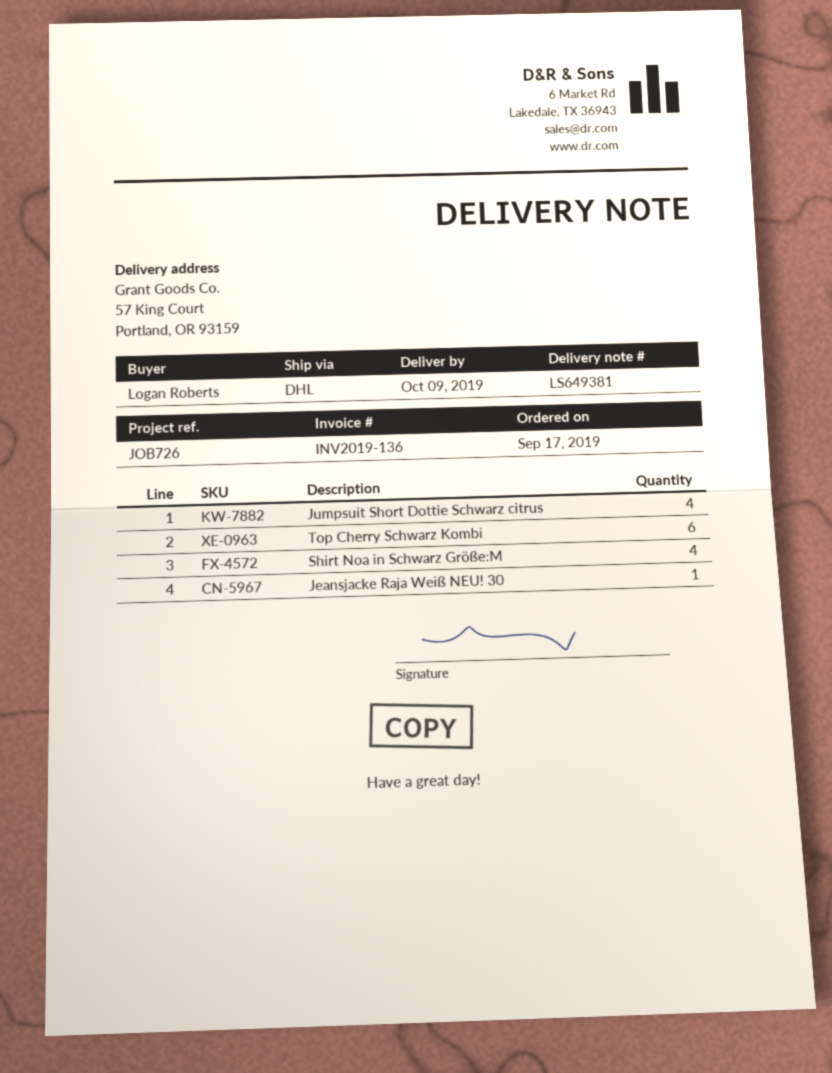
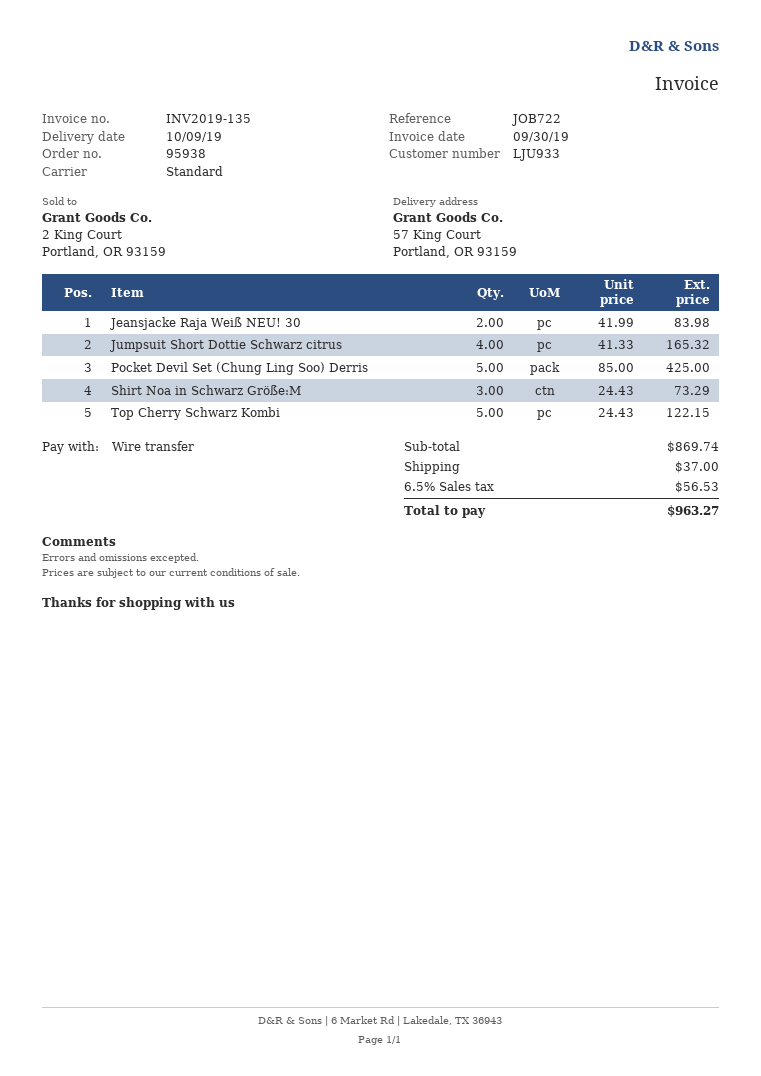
invoice number: INV2019-136 -> INV2019-135
reference: JOB726 -> JOB722
shipping method: DHL -> standard
Top Cherry Schwarz Kombi: 6 -> 5
Shirt Noa in Schwarz Größe:M: 4 -> 3
Jeansjacke Raja Weiß NEU! 30: 1 -> 2
Pocket Devil Set (Chung Ling Soo) Derris: none -> 5

